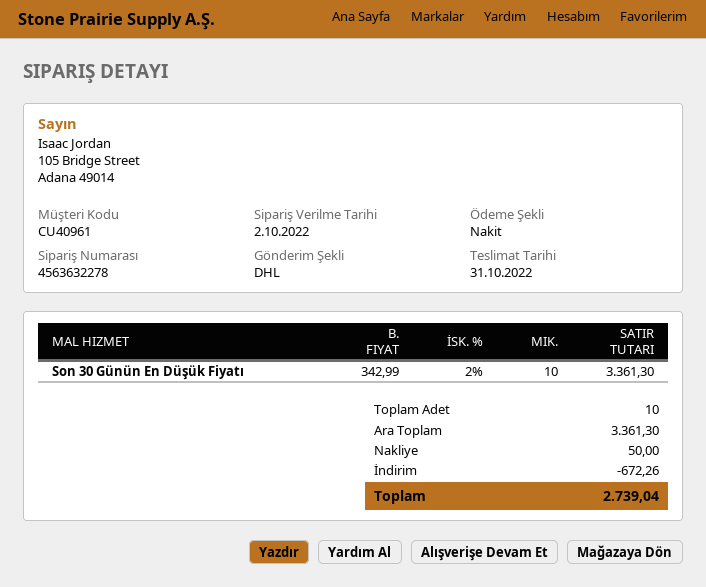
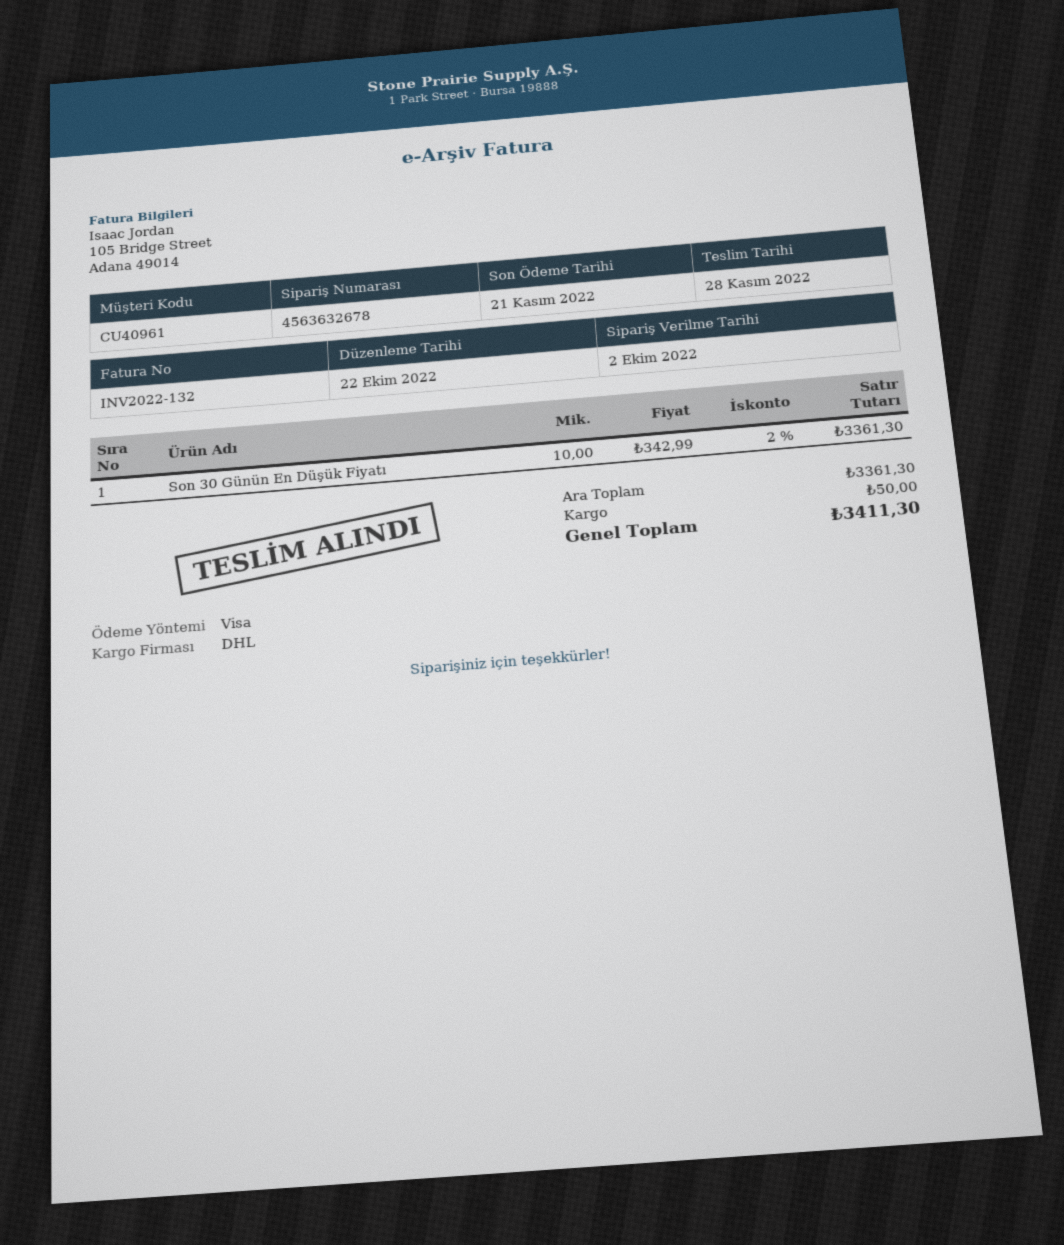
order number: 4563632278 -> 4563632678
delivery date: 2022-10-31 -> 2022-11-28
payment method: cash -> Visa
discount: 672.26 -> none
total: 2739.04 -> 3411.30

